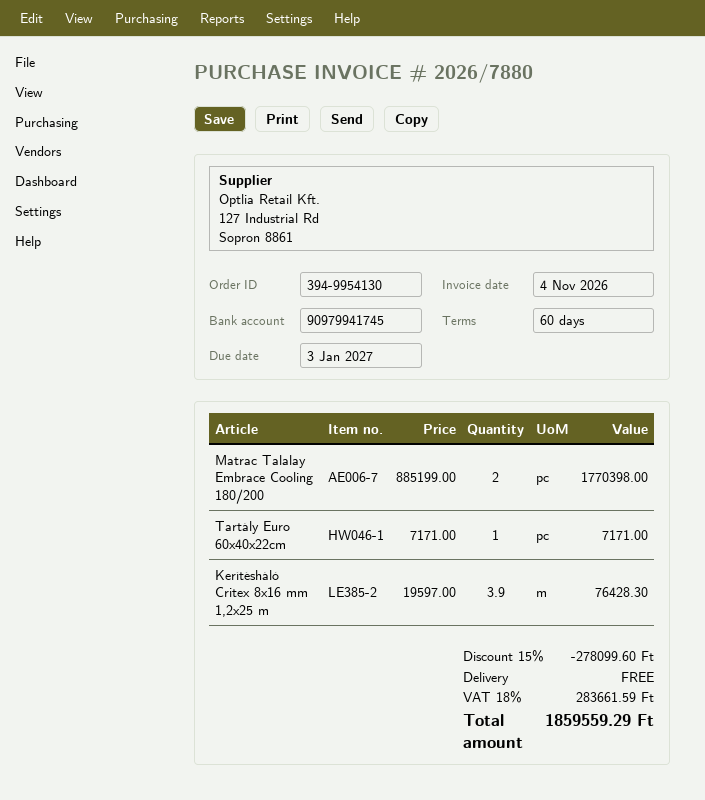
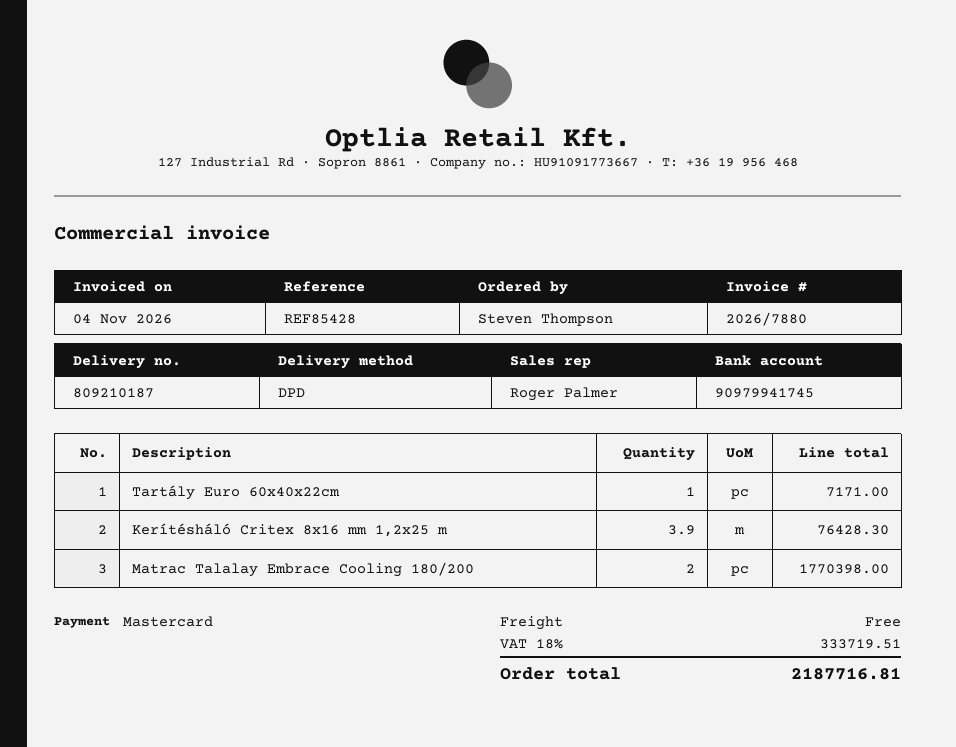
discount: 15% = 278099.60 -> none
tax: 18% = 283661.59 -> 18% = 333719.51
total: 1859559.29 -> 2187716.81

